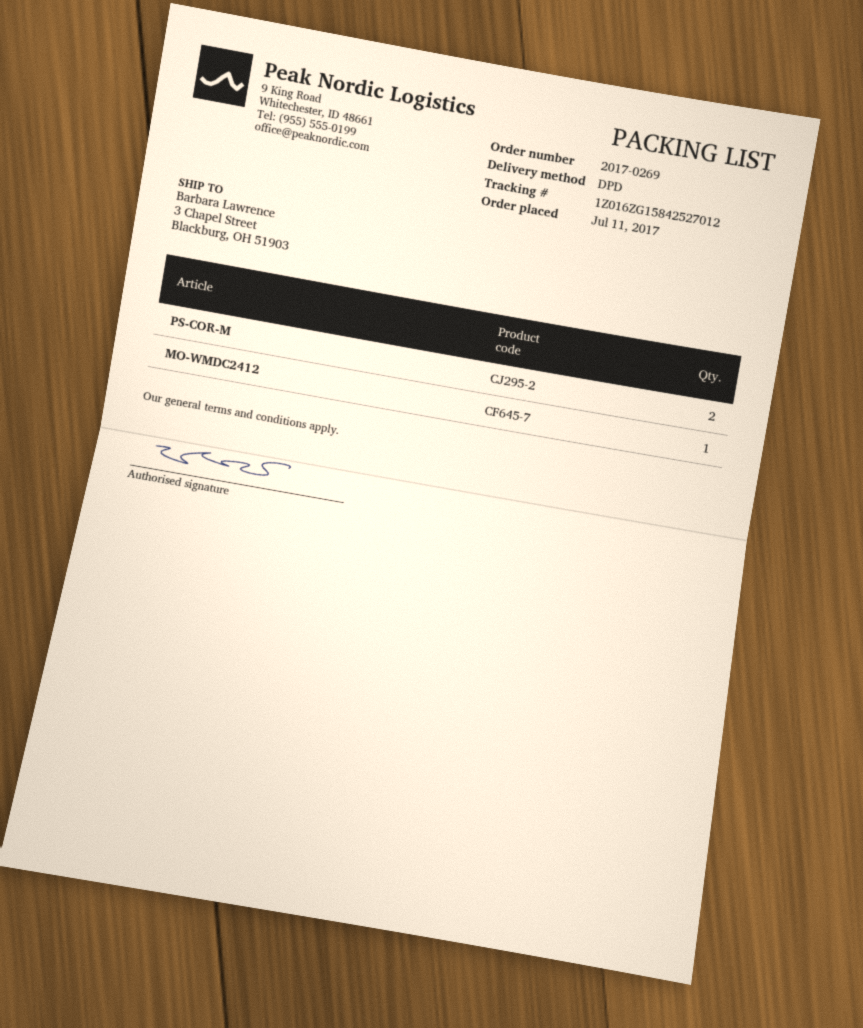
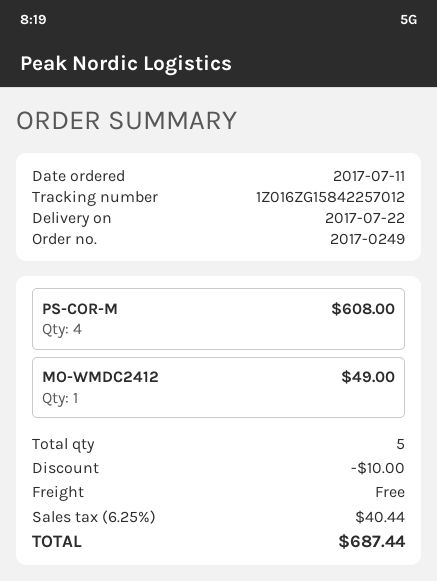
order number: 2017-0269 -> 2017-0249
tracking number: 1Z016ZG15842527012 -> 1Z016ZG15842257012
PS-COR-M: 2 -> 4

